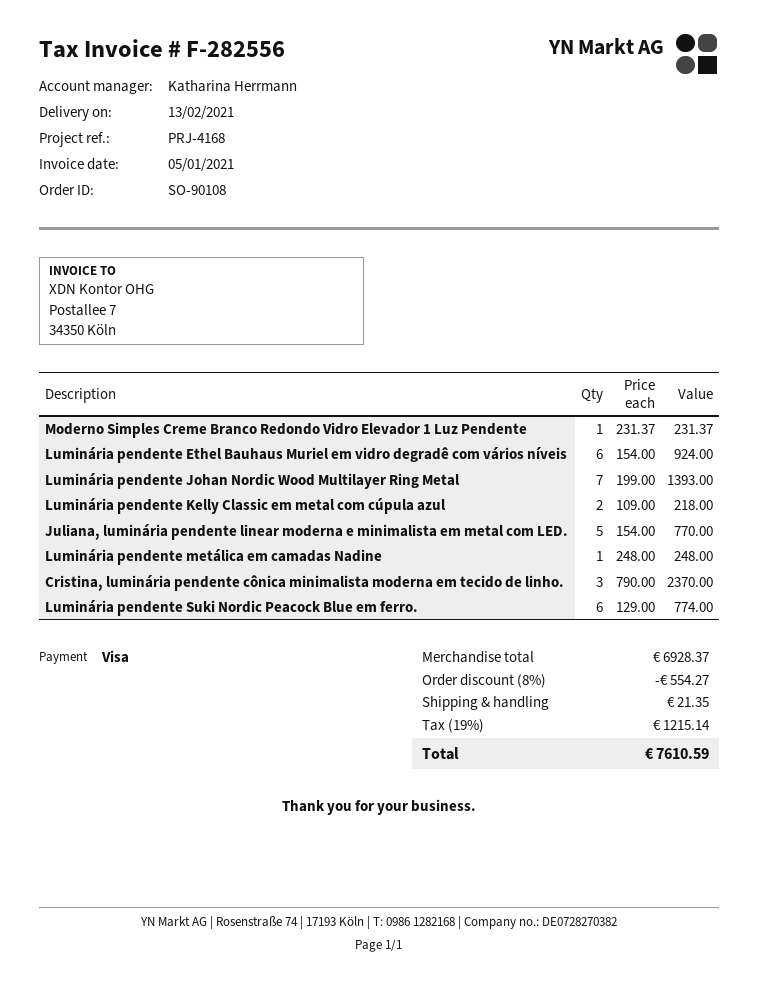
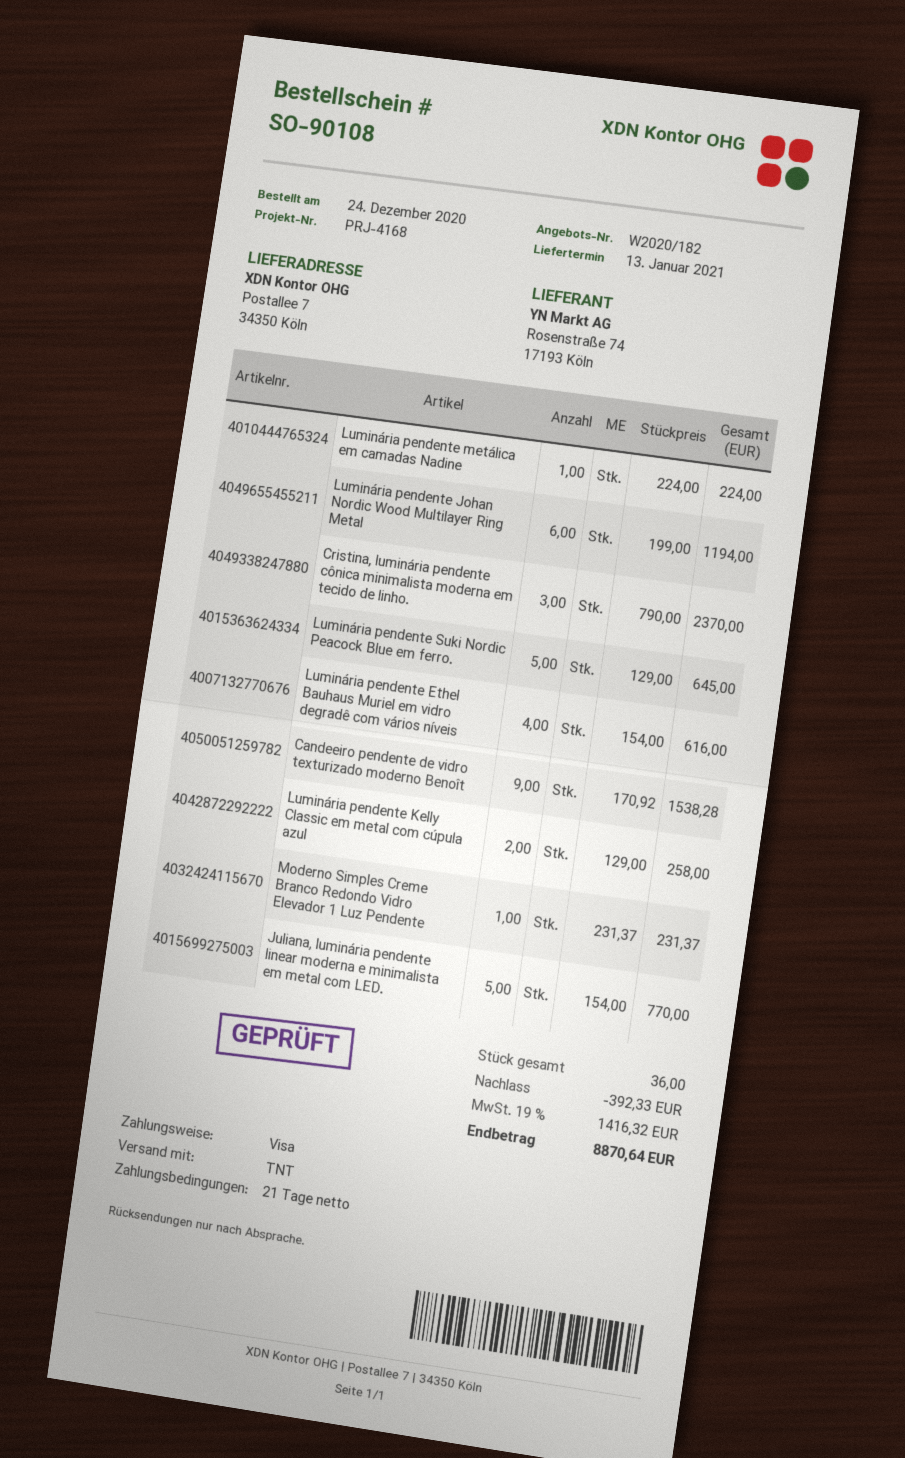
delivery date: 2021-02-13 -> 2021-01-13
Luminária pendente Ethel Bauhaus Muriel em vidro degradê com vários níveis: 6 x 154.00 = 924.00 -> 4 x 154.00 = 616.00
Luminária pendente Johan Nordic Wood Multilayer Ring Metal: 7 x 199.00 = 1393.00 -> 6 x 199.00 = 1194.00
Luminária pendente Kelly Classic em metal com cúpula azul: 2 x 109.00 = 218.00 -> 2 x 129.00 = 258.00
Luminária pendente metálica em camadas Nadine: 1 x 248.00 = 248.00 -> 1 x 224.00 = 224.00
Luminária pendente Suki Nordic Peacock Blue em ferro.: 6 x 129.00 = 774.00 -> 5 x 129.00 = 645.00
Candeeiro pendente de vidro texturizado moderno Benoît: none -> 9 x 170.92 = 1538.28
discount: 554.27 -> 392.33
shipping: 21.35 -> none
tax: 19% = 1215.14 -> 19% = 1416.32
total: 7610.59 -> 8870.64

